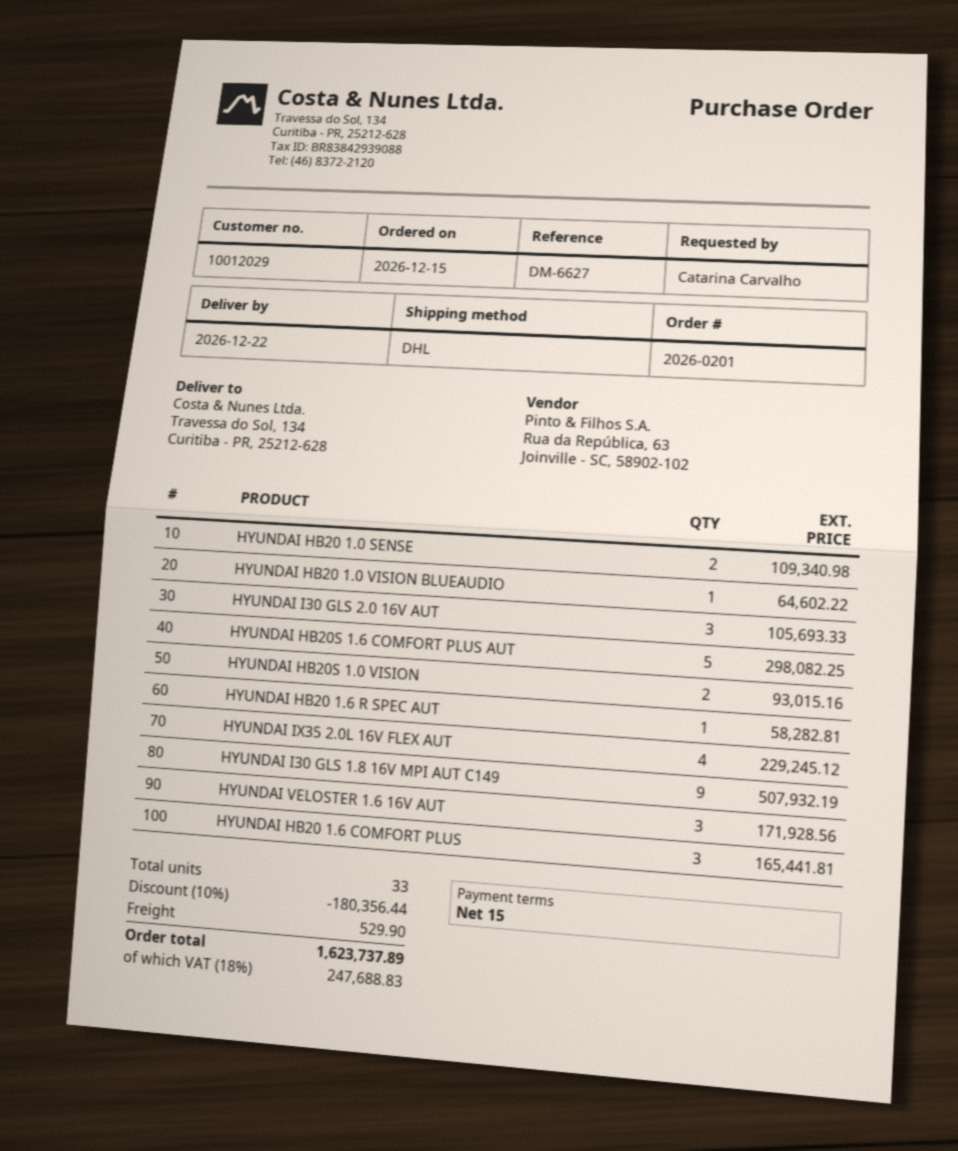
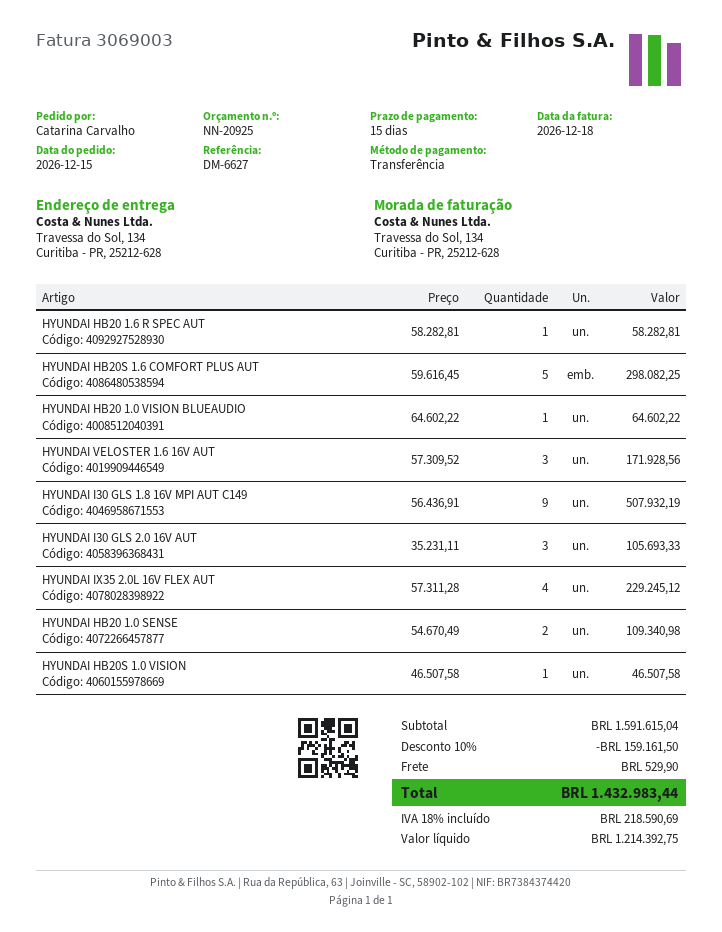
HYUNDAI HB20S 1.0 VISION: 2 for 93015.16 -> 1 for 46507.58
HYUNDAI HB20 1.6 COMFORT PLUS: 3 for 165441.81 -> none
discount: 10% = 180356.44 -> 10% = 159161.50
tax: 18% = 247688.83 -> 18% = 218590.69
total: 1623737.89 -> 1432983.44

